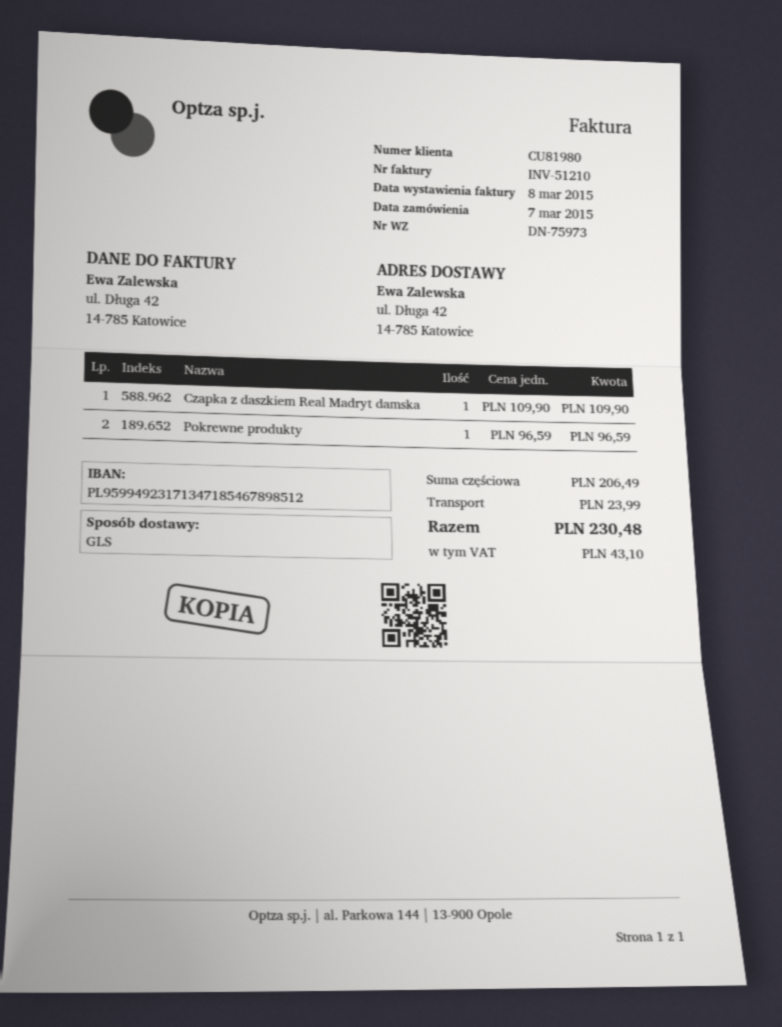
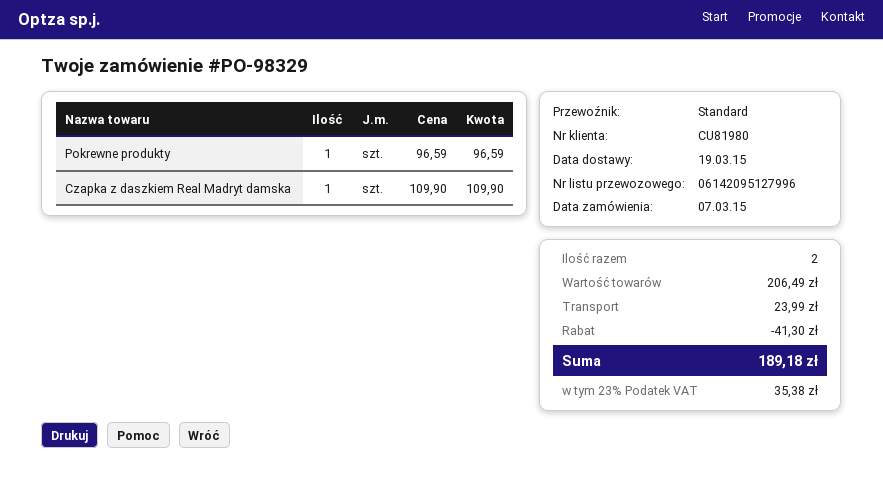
shipping method: GLS -> standard
discount: none -> 41.30
tax: 43.10 -> 35.38
total: 230.48 -> 189.18

